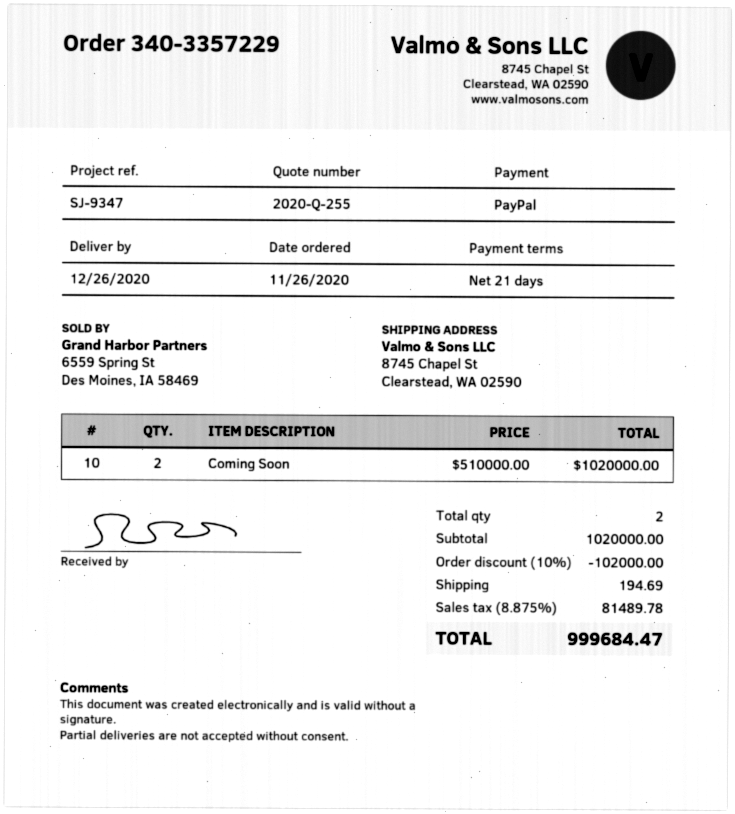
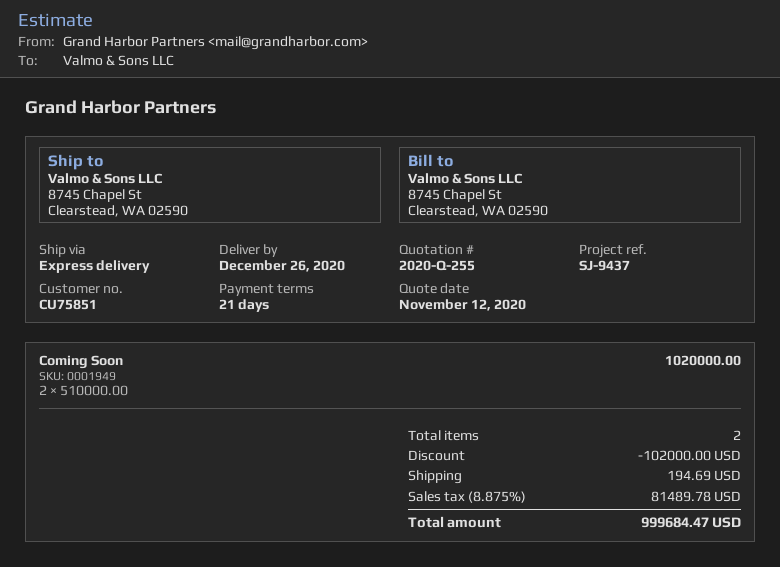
reference: SJ-9347 -> SJ-9437

